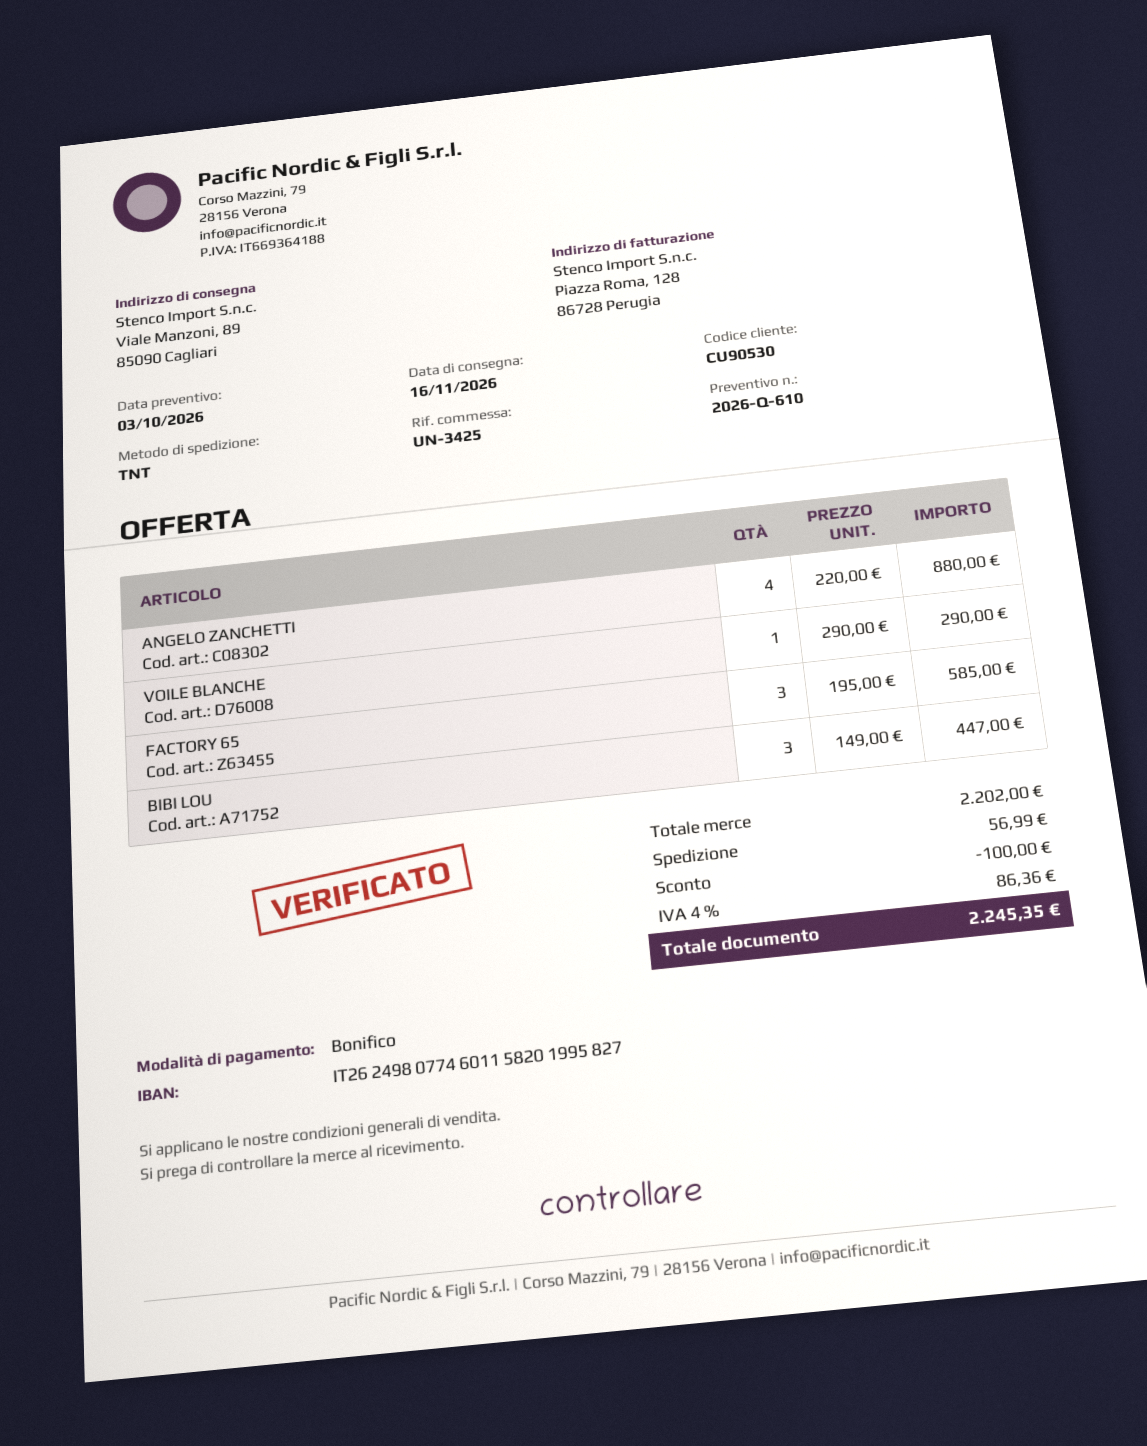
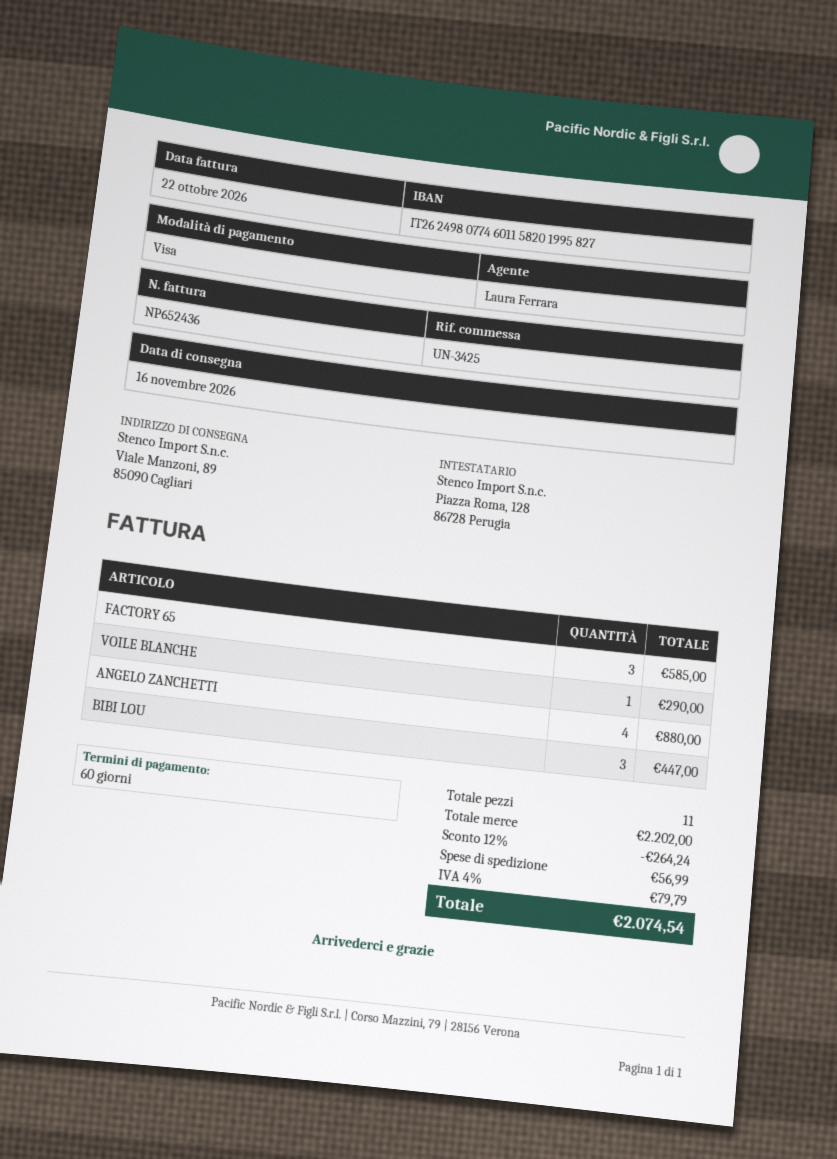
payment method: bank transfer -> Visa
discount: 100.00 -> 264.24
tax: 4% = 86.36 -> 4% = 79.79
total: 2245.35 -> 2074.54

